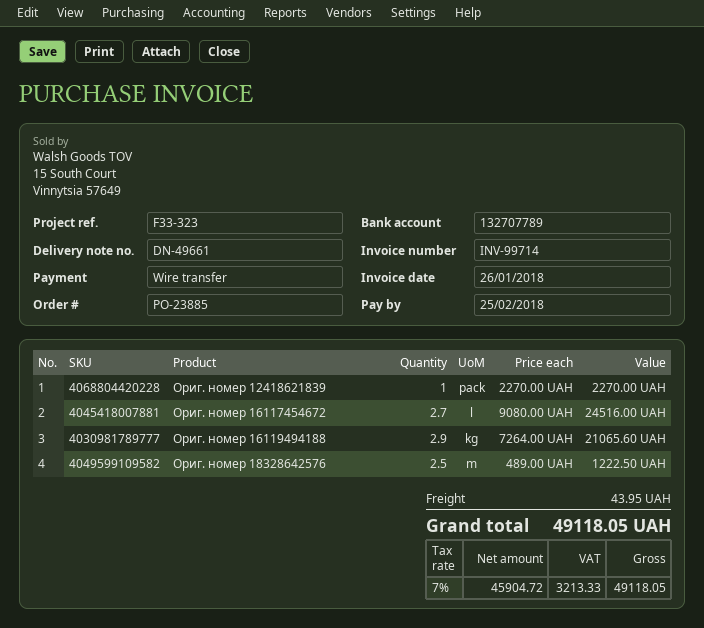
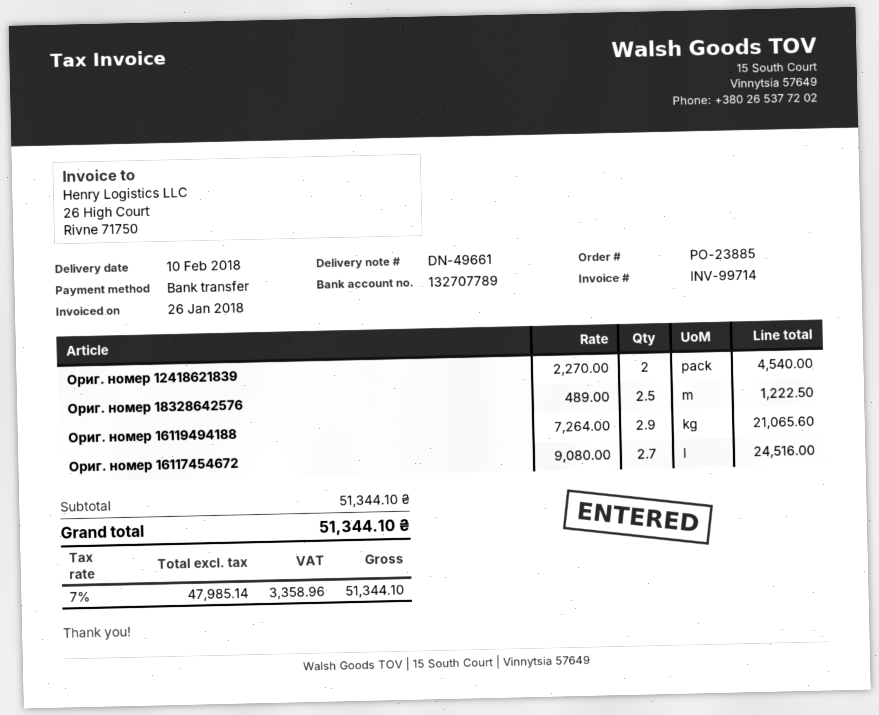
Ориг. номер 12418621839: 1 x 2270.00 = 2270.00 -> 2 x 2270.00 = 4540.00
shipping: 43.95 -> none
net: 45904.72 -> 47985.14
tax: 7% = 3213.33 -> 7% = 3358.96
total: 49118.05 -> 51344.10

